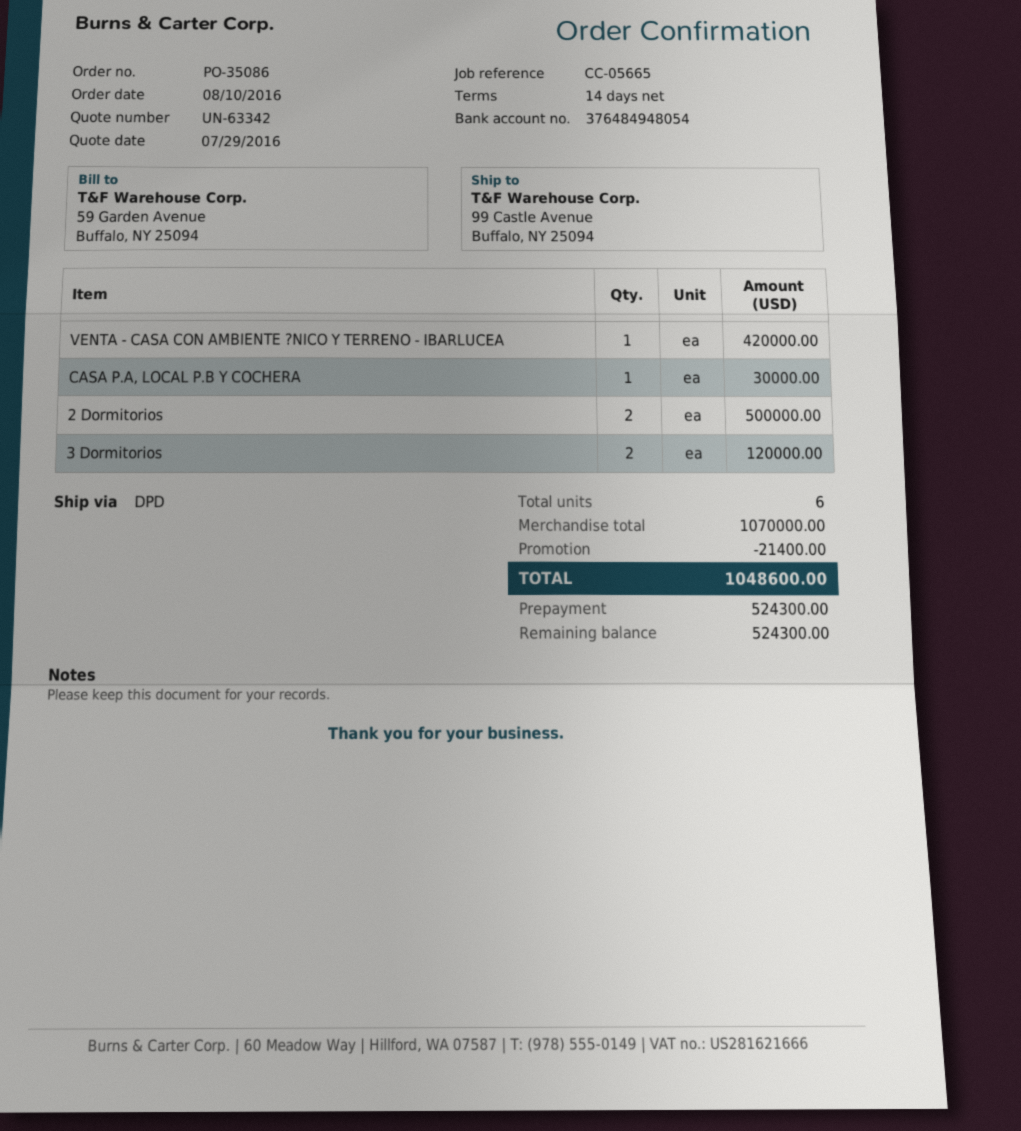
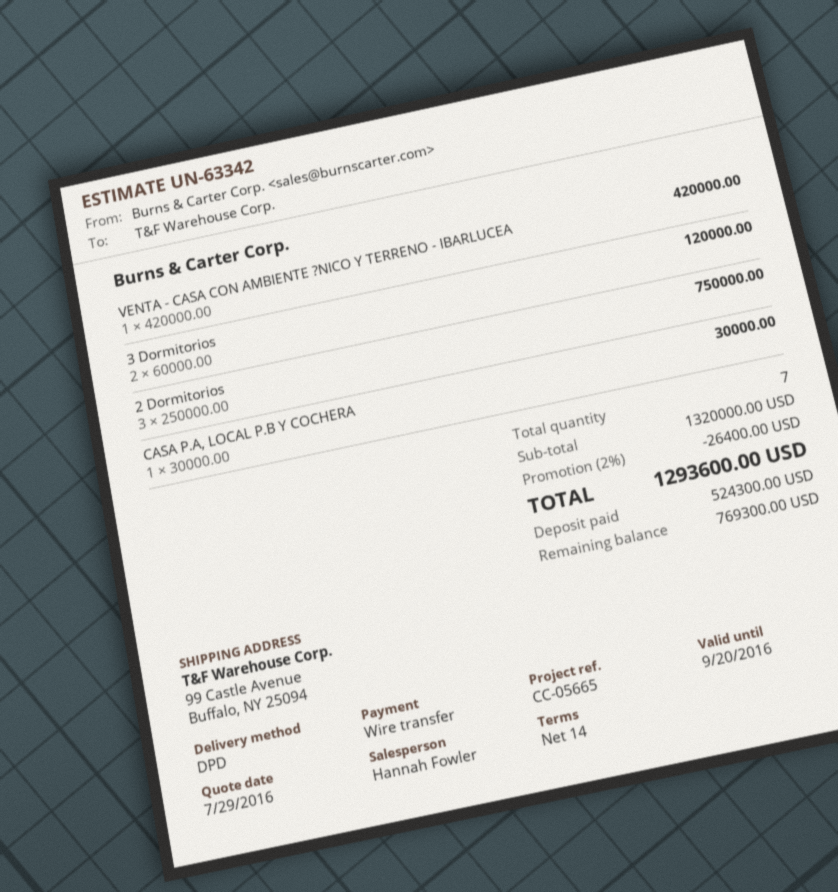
2 Dormitorios: 2 for 500000.00 -> 3 for 750000.00
total quantity: 6 -> 7
subtotal: 1070000.00 -> 1320000.00
discount: 21400.00 -> 26400.00
total: 1048600.00 -> 1293600.00
balance: 524300.00 -> 769300.00

